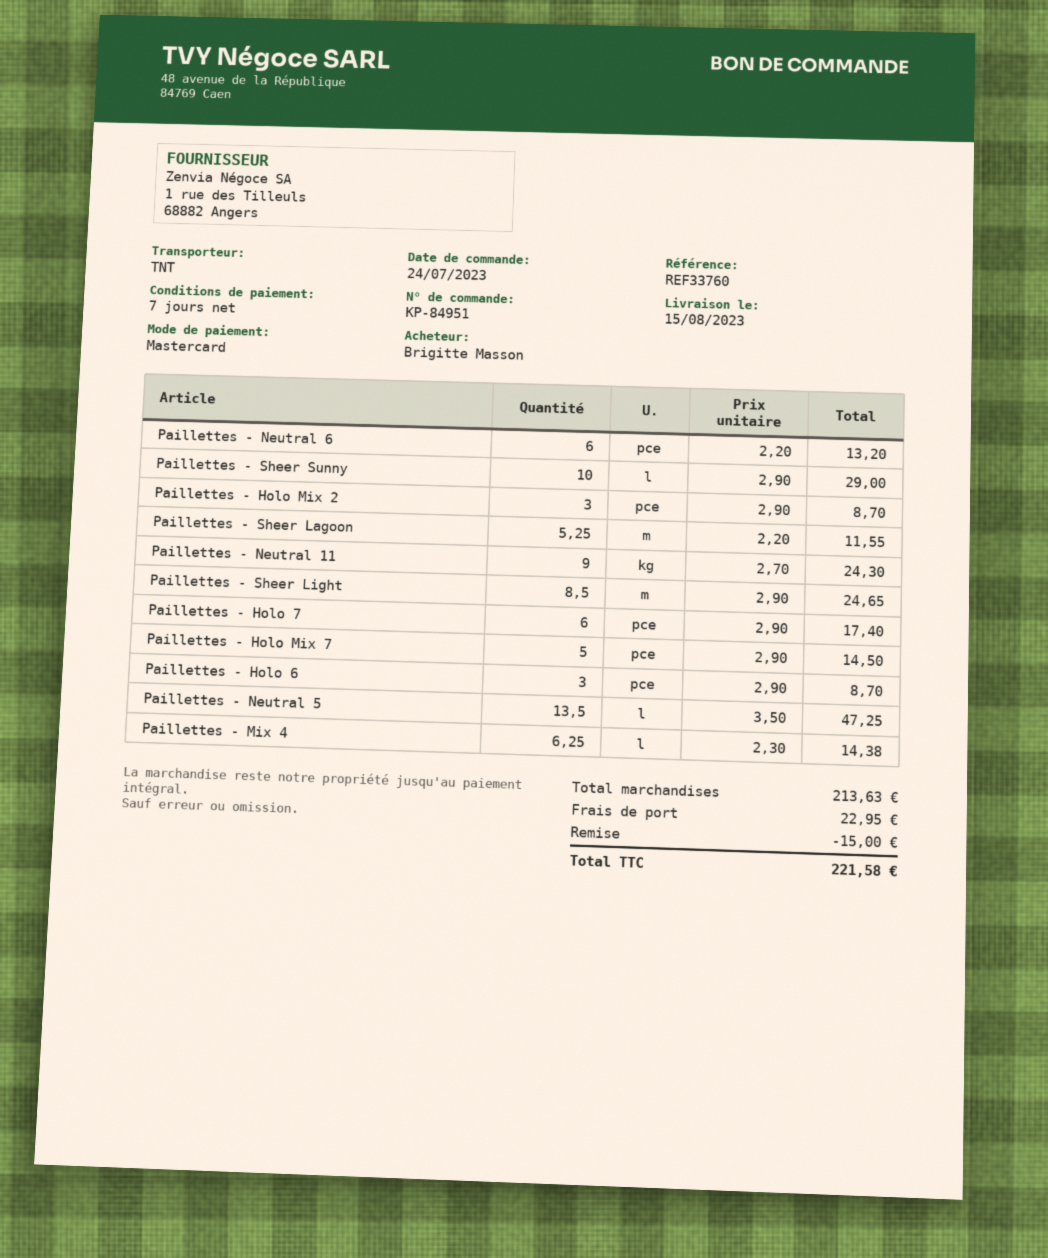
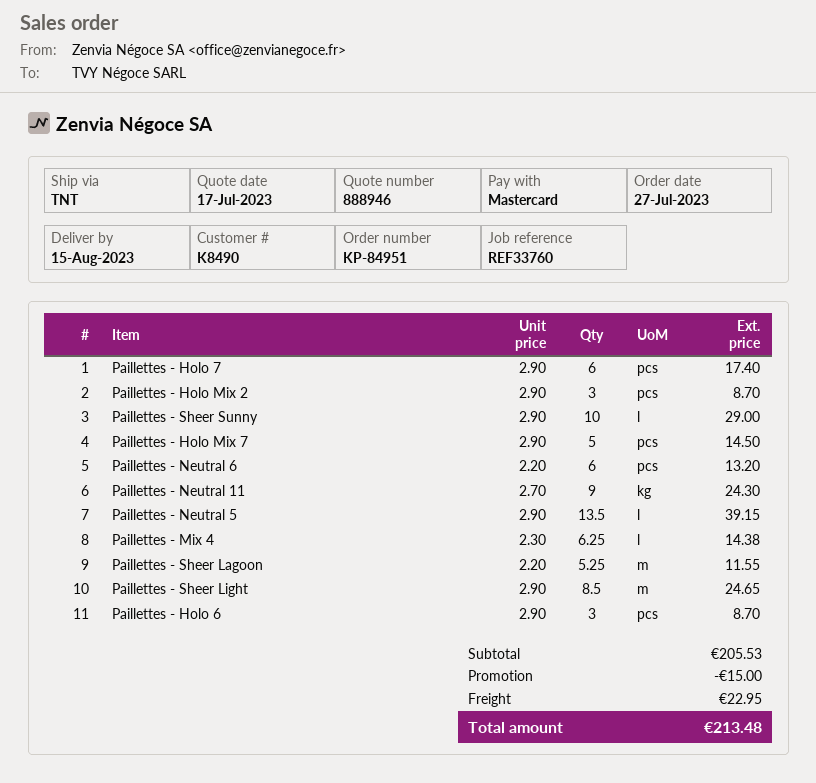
order date: 2023-07-24 -> 2023-07-27
Paillettes - Neutral 5: 13.5 x 3.50 = 47.25 -> 13.5 x 2.90 = 39.15
subtotal: 213.63 -> 205.53
total: 221.58 -> 213.48

